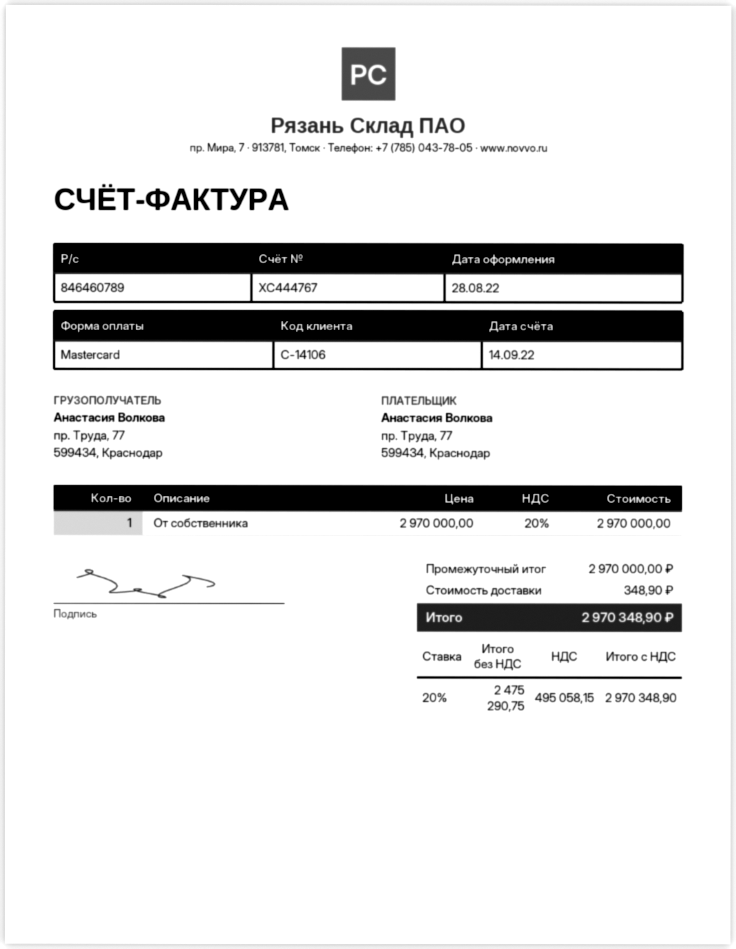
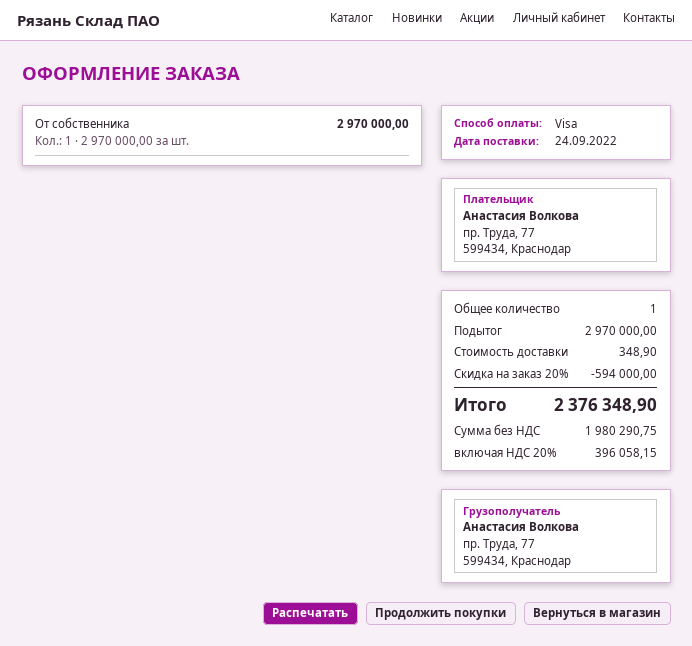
payment method: Mastercard -> Visa
discount: none -> 20% = 594000.00
net: 2475290.75 -> 1980290.75
tax: 20% = 495058.15 -> 20% = 396058.15
total: 2970348.90 -> 2376348.90

